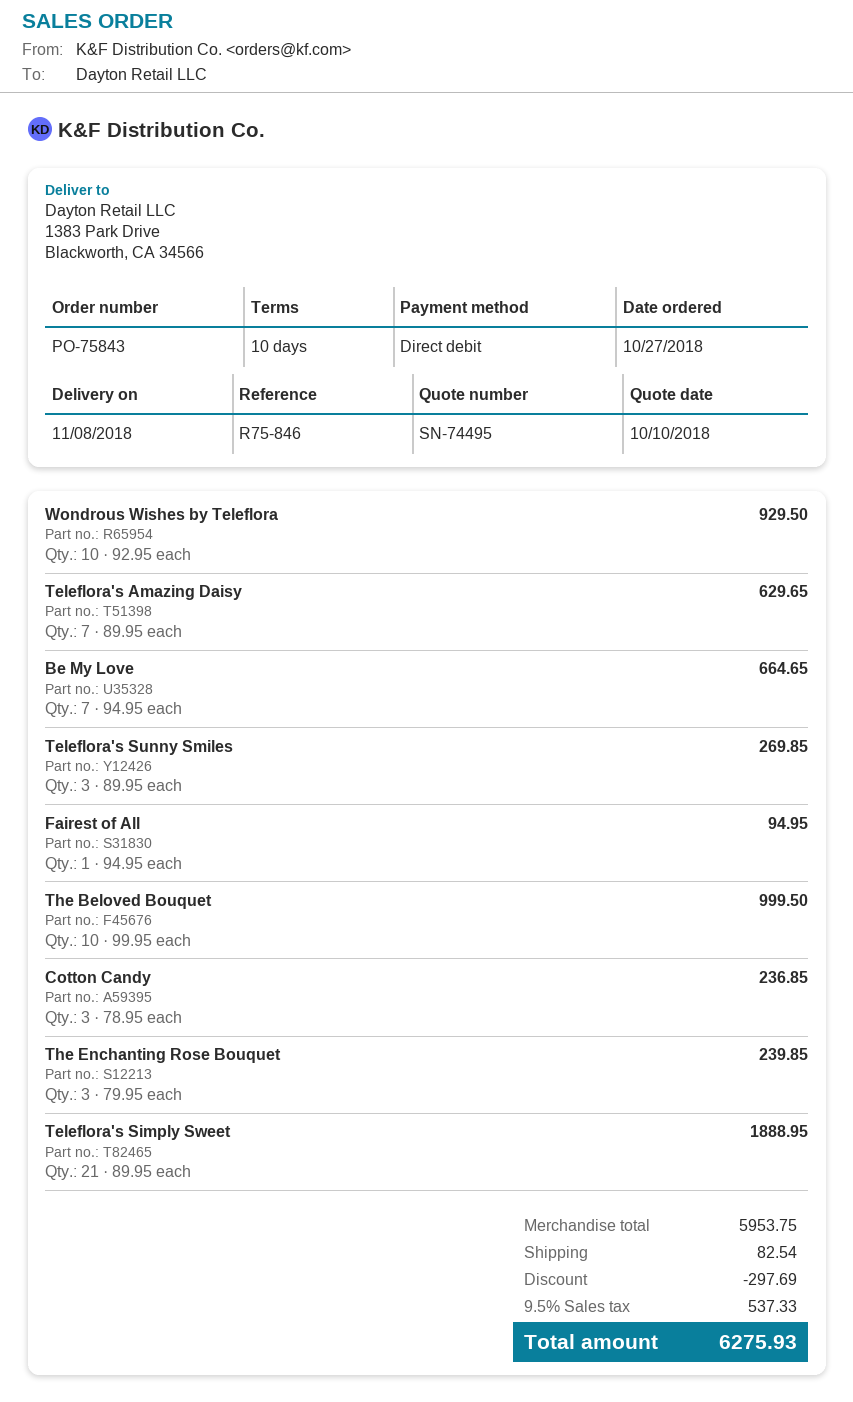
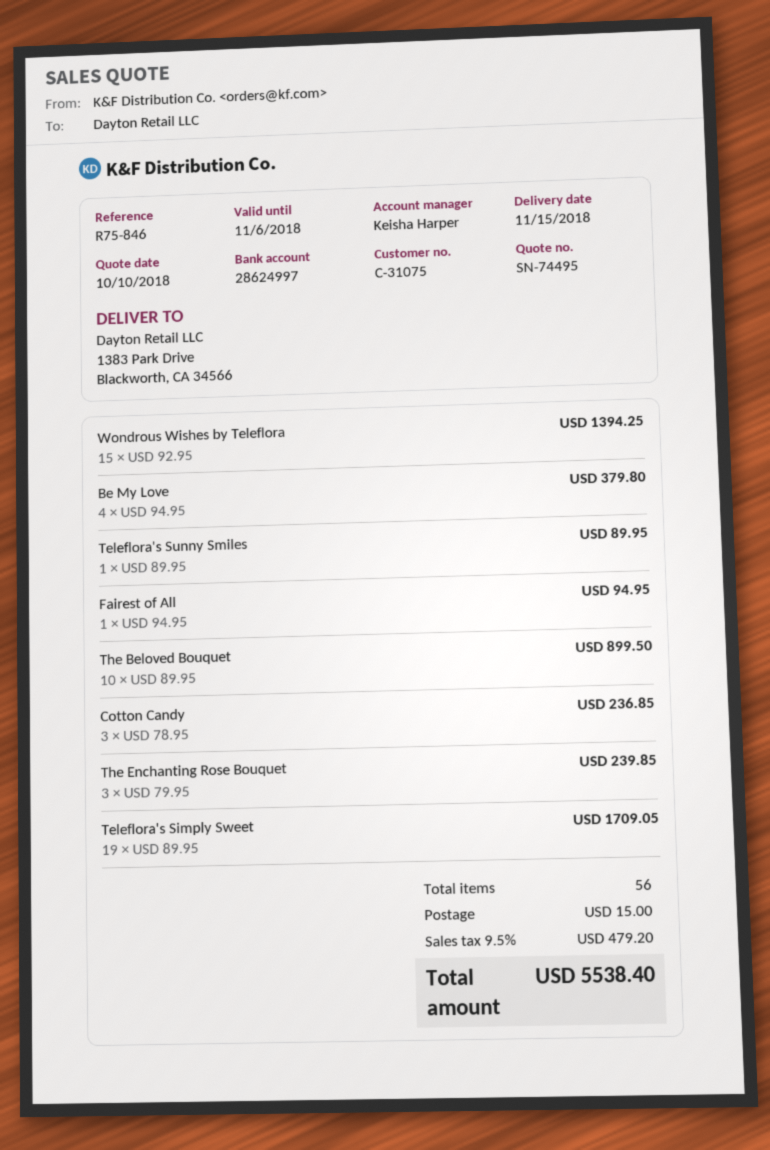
delivery date: 2018-11-08 -> 2018-11-15
Wondrous Wishes by Teleflora: 10 x 92.95 = 929.50 -> 15 x 92.95 = 1394.25
Teleflora's Amazing Daisy: 7 x 89.95 = 629.65 -> none
Be My Love: 7 x 94.95 = 664.65 -> 4 x 94.95 = 379.80
Teleflora's Sunny Smiles: 3 x 89.95 = 269.85 -> 1 x 89.95 = 89.95
The Beloved Bouquet: 10 x 99.95 = 999.50 -> 10 x 89.95 = 899.50
Teleflora's Simply Sweet: 21 x 89.95 = 1888.95 -> 19 x 89.95 = 1709.05
discount: 297.69 -> none
shipping: 82.54 -> 15.00
tax: 9.5% = 537.33 -> 9.5% = 479.20
total: 6275.93 -> 5538.40

